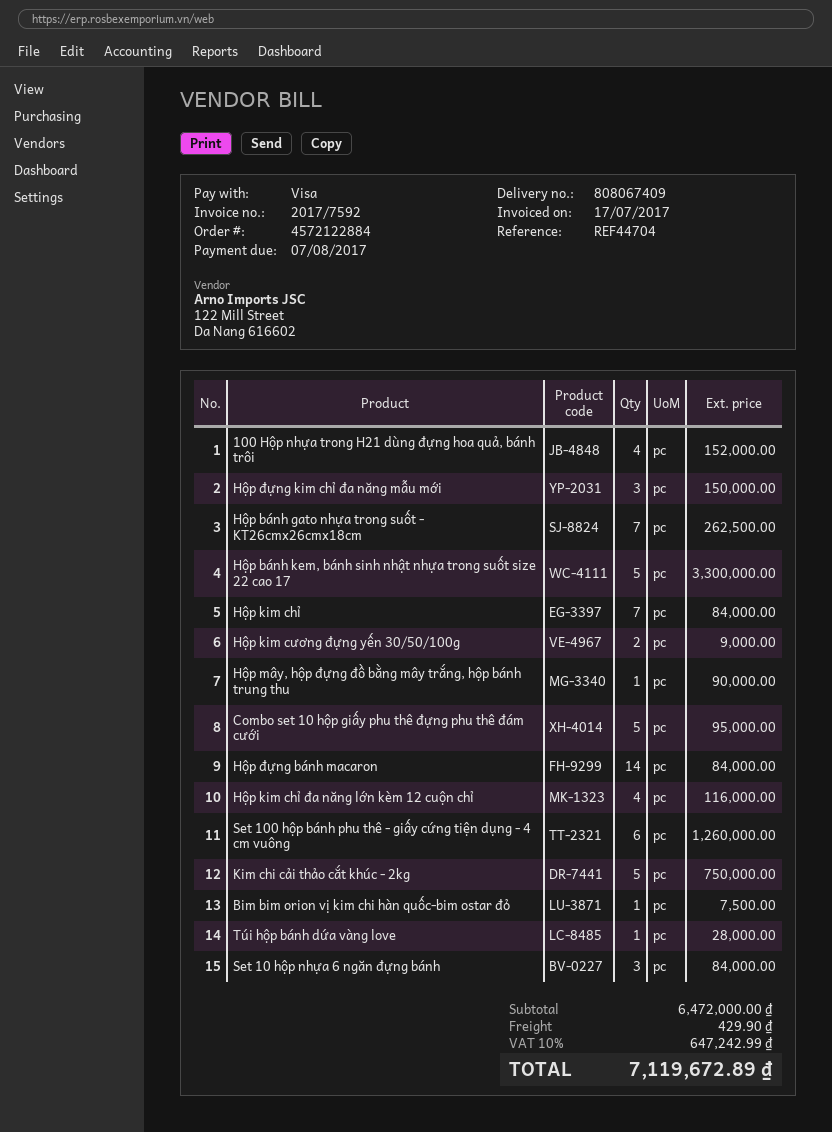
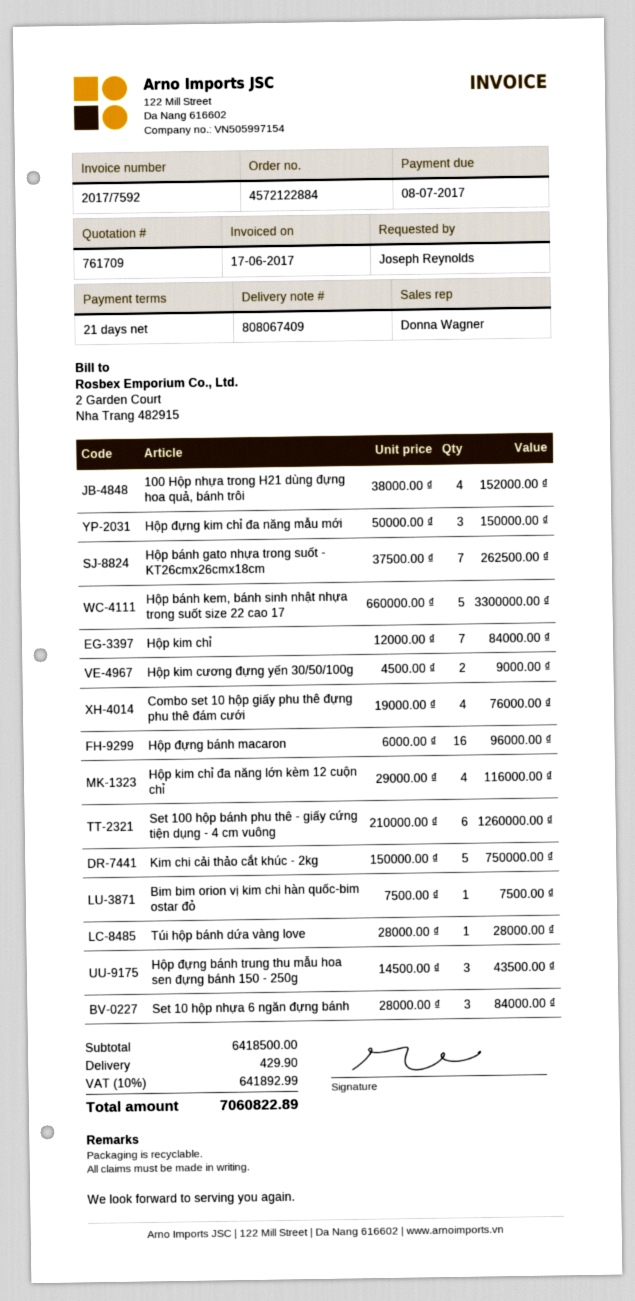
invoice date: 2017-07-17 -> 2017-06-17
due date: 2017-08-07 -> 2017-07-08
Hộp mây, hộp đựng đồ bằng mây trắng, hộp bánh trung thu: 1 for 90000.00 -> none
Combo set 10 hộp giấy phu thê đựng phu thê đám cưới: 5 for 95000.00 -> 4 for 76000.00
Hộp đựng bánh macaron: 14 for 84000.00 -> 16 for 96000.00
Hộp đựng bánh trung thu mẫu hoa sen đựng bánh 150 - 250g: none -> 3 for 43500.00
subtotal: 6472000.00 -> 6418500.00
tax: 10% = 647242.99 -> 10% = 641892.99
total: 7119672.89 -> 7060822.89

